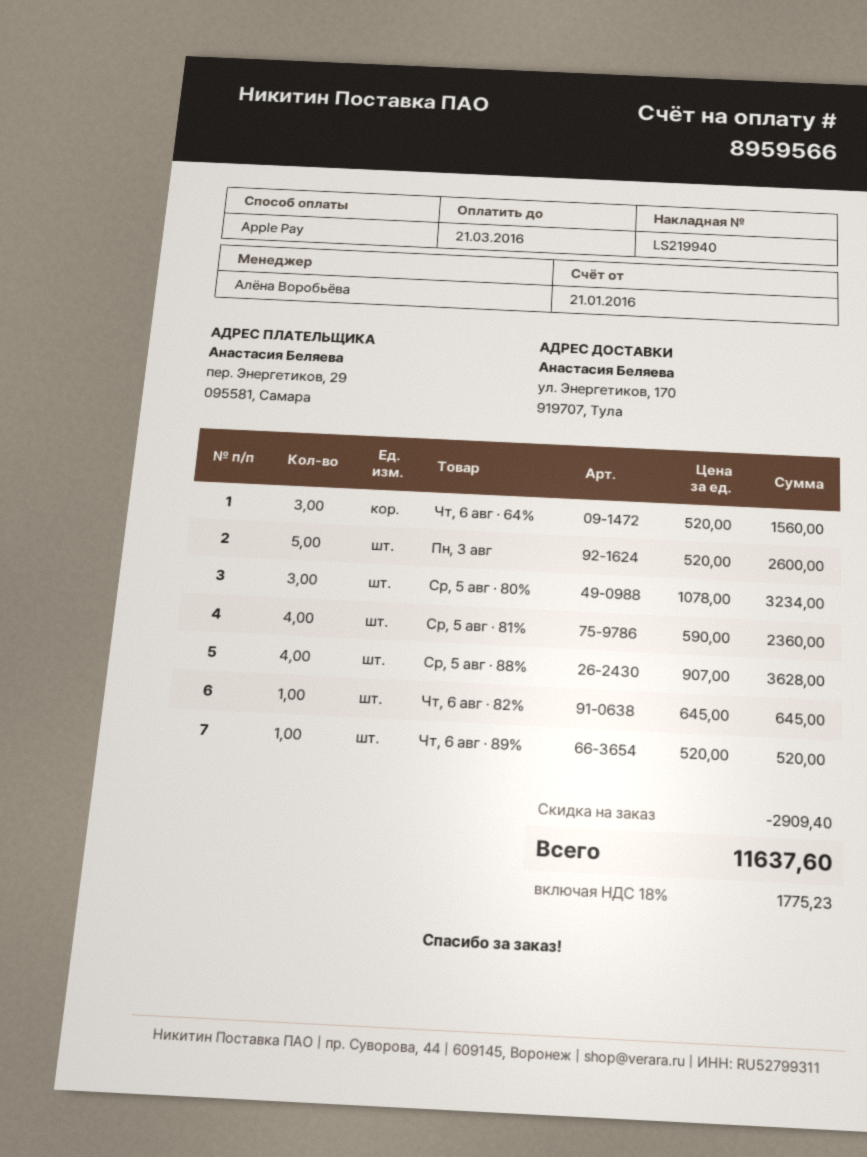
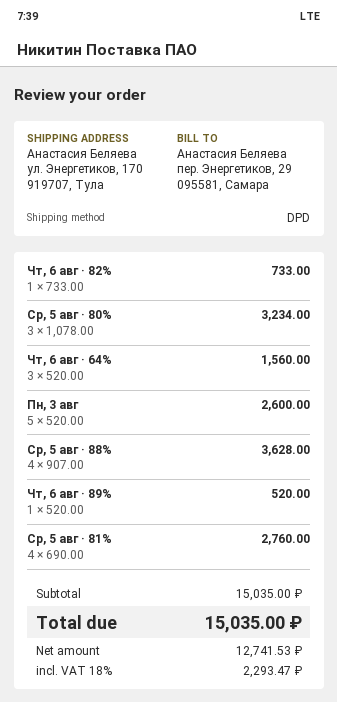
Ср, 5 авг · 81%: 4 x 590.00 = 2360.00 -> 4 x 690.00 = 2760.00
Чт, 6 авг · 82%: 1 x 645.00 = 645.00 -> 1 x 733.00 = 733.00
discount: 2909.40 -> none
tax: 18% = 1775.23 -> 18% = 2293.47
total: 11637.60 -> 15035.00

